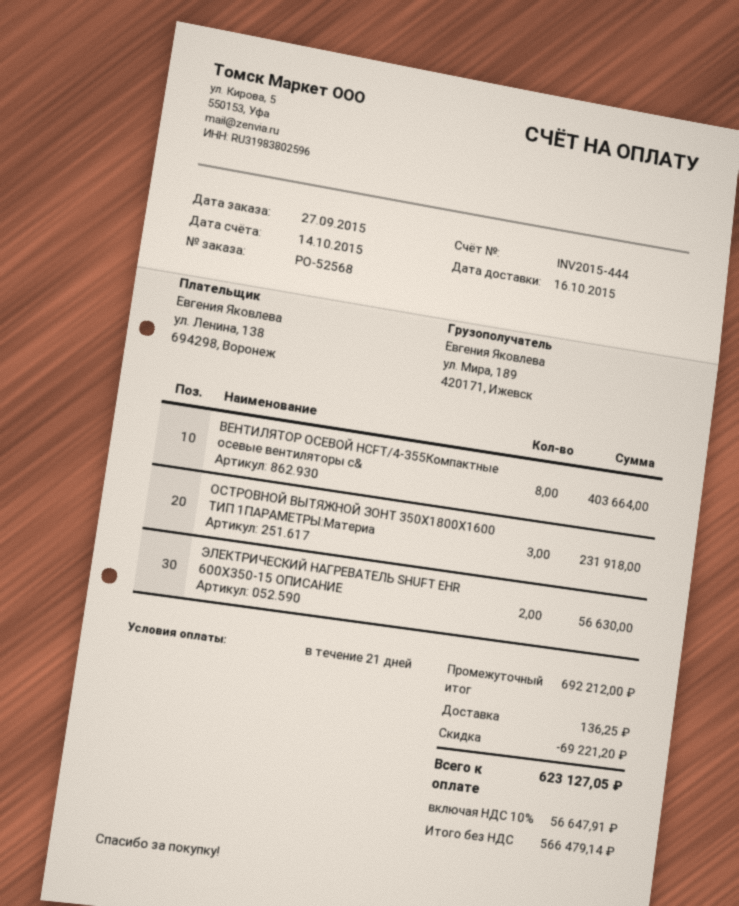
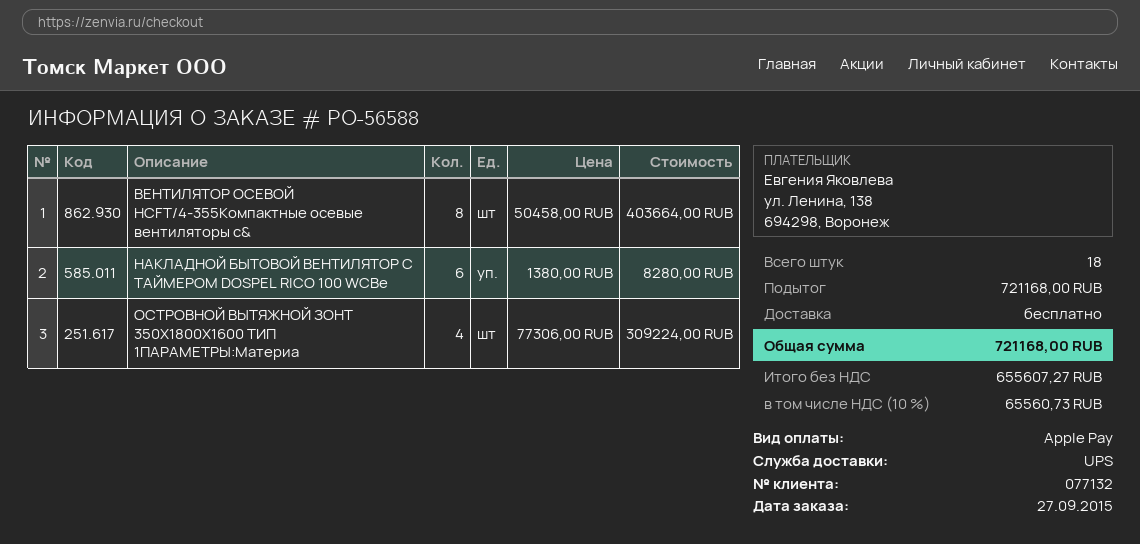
order number: PO-52568 -> PO-56588
ОСТРОВНОЙ ВЫТЯЖНОЙ ЗОНТ 350X1800X1600 ТИП 1ПАРАМЕТРЫ:Материа: 3 for 231918.00 -> 4 for 309224.00
ЭЛЕКТРИЧЕСКИЙ НАГРЕВАТЕЛЬ SHUFT EHR 600X350-15 ОПИСАНИЕ: 2 for 56630.00 -> none
НАКЛАДНОЙ БЫТОВОЙ ВЕНТИЛЯТОР С ТАЙМЕРОМ DOSPEL RICO 100 WCВе: none -> 6 for 8280.00
subtotal: 692212.00 -> 721168.00
discount: 69221.20 -> none
shipping: 136.25 -> 0.00
net: 566479.14 -> 655607.27
tax: 10% = 56647.91 -> 10% = 65560.73
total: 623127.05 -> 721168.00

